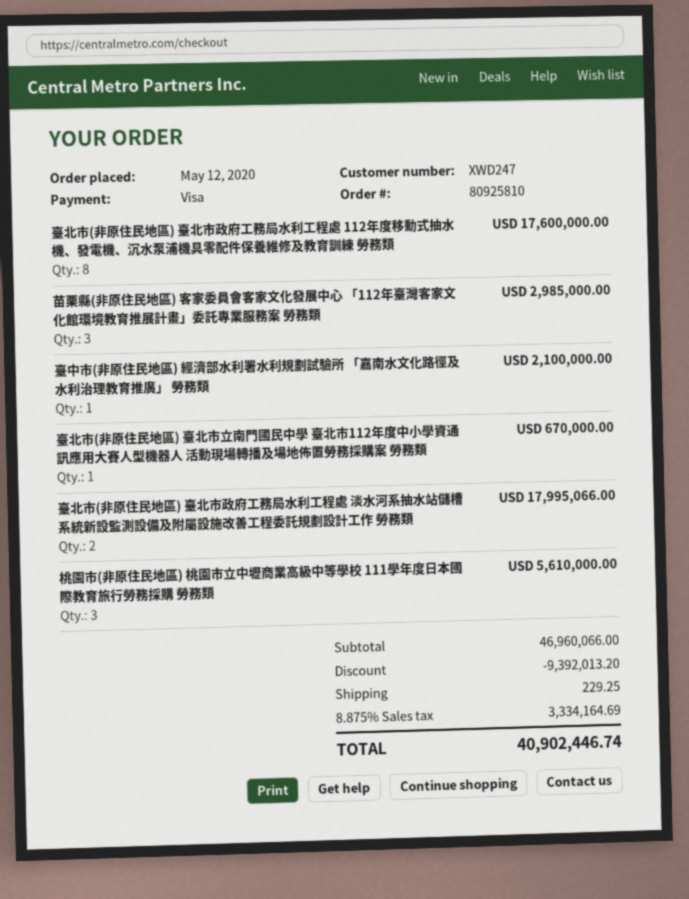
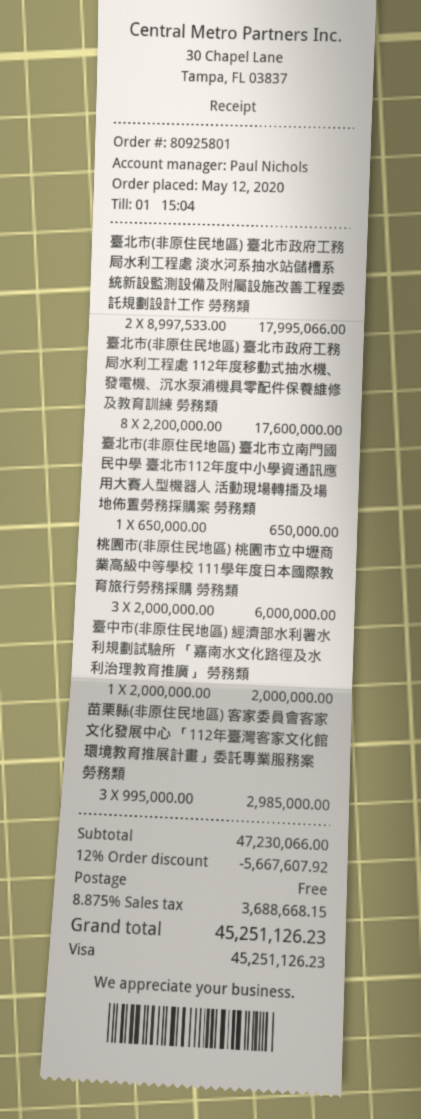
order number: 80925810 -> 80925801
臺中市(非原住民地區) 經濟部水利署水利規劃試驗所 「嘉南水文化路徑及水利治理教育推廣」 勞務類: 1 for 2100000.00 -> 1 for 2000000.00
臺北市(非原住民地區) 臺北市立南門國民中學 臺北市112年度中小學資通訊應用大賽人型機器人 活動現場轉播及場地佈置勞務採購案 勞務類: 1 for 670000.00 -> 1 for 650000.00
桃園市(非原住民地區) 桃園市立中壢商業高級中等學校 111學年度日本國際教育旅行勞務採購 勞務類: 3 for 5610000.00 -> 3 for 6000000.00
subtotal: 46960066.00 -> 47230066.00
discount: 9392013.20 -> 5667607.92
shipping: 229.25 -> 0.00
tax: 8.875% = 3334164.69 -> 8.875% = 3688668.15
total: 40902446.74 -> 45251126.23

